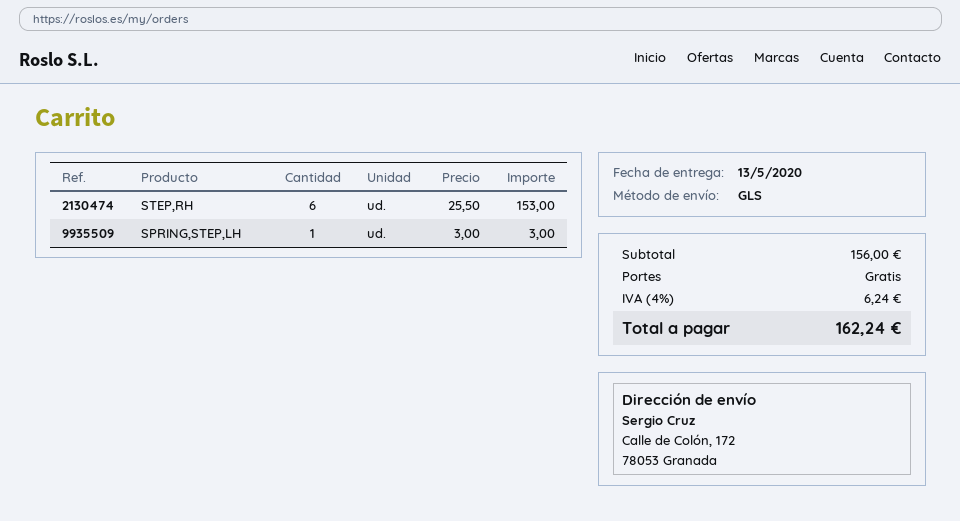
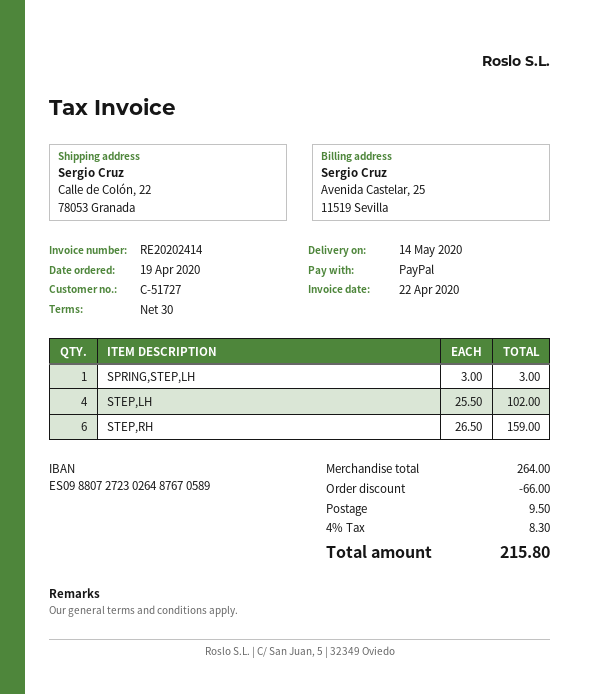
delivery date: 2020-05-13 -> 2020-05-14
ship to: Calle de Colón, 172, 78053 Granada -> Calle de Colón, 22, 78053 Granada
STEP,RH: 6 x 25.50 = 153.00 -> 6 x 26.50 = 159.00
STEP,LH: none -> 4 x 25.50 = 102.00
subtotal: 156.00 -> 264.00
discount: none -> 66.00
shipping: 0.00 -> 9.50
tax: 4% = 6.24 -> 4% = 8.30
total: 162.24 -> 215.80

